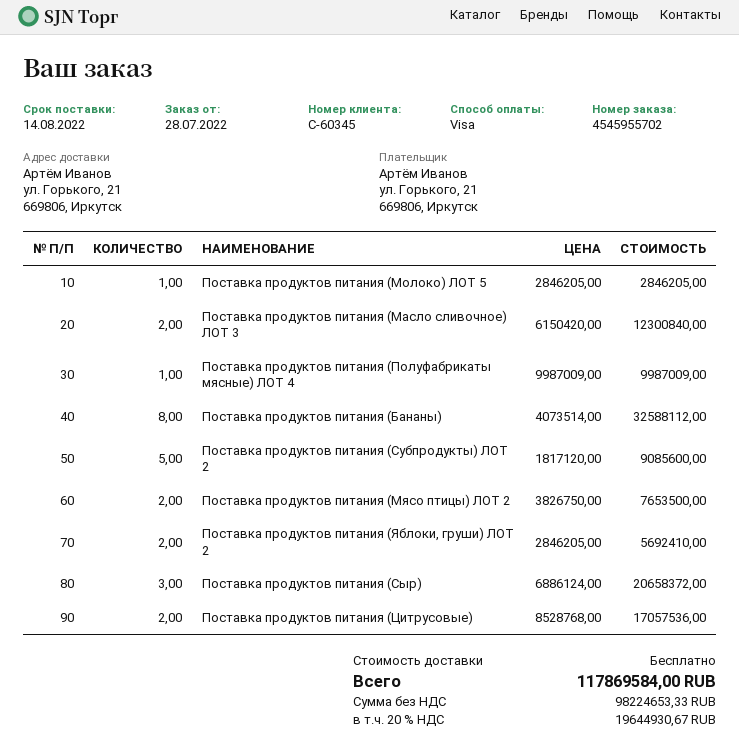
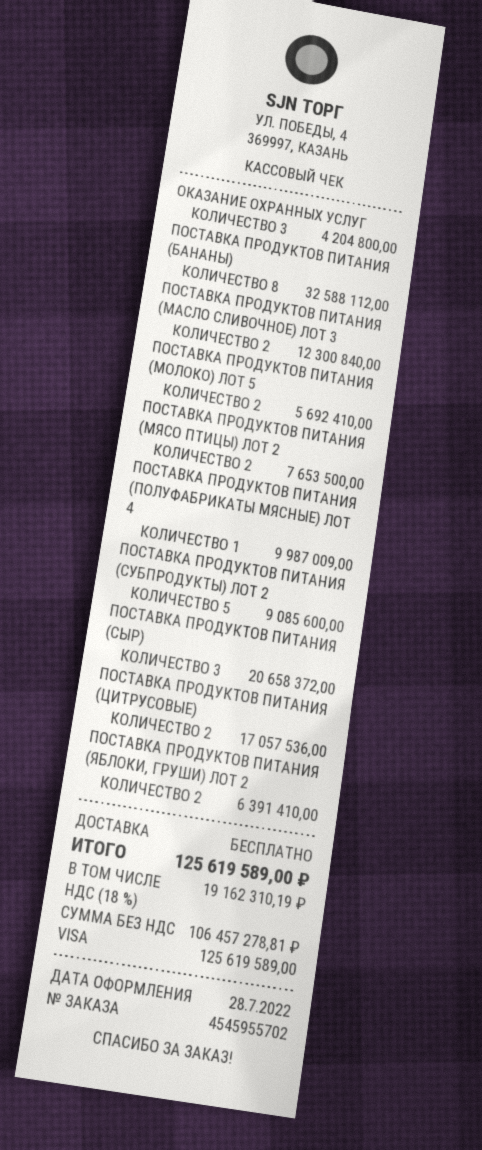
Поставка продуктов питания (Молоко) ЛОТ 5: 1 for 2846205.00 -> 2 for 5692410.00
Поставка продуктов питания (Яблоки, груши) ЛОТ 2: 2 for 5692410.00 -> 2 for 6391410.00
ОКАЗАНИЕ ОХРАННЫХ УСЛУГ: none -> 3 for 4204800.00
net: 98224653.33 -> 106457278.81
tax: 20% = 19644930.67 -> 18% = 19162310.19
total: 117869584.00 -> 125619589.00

